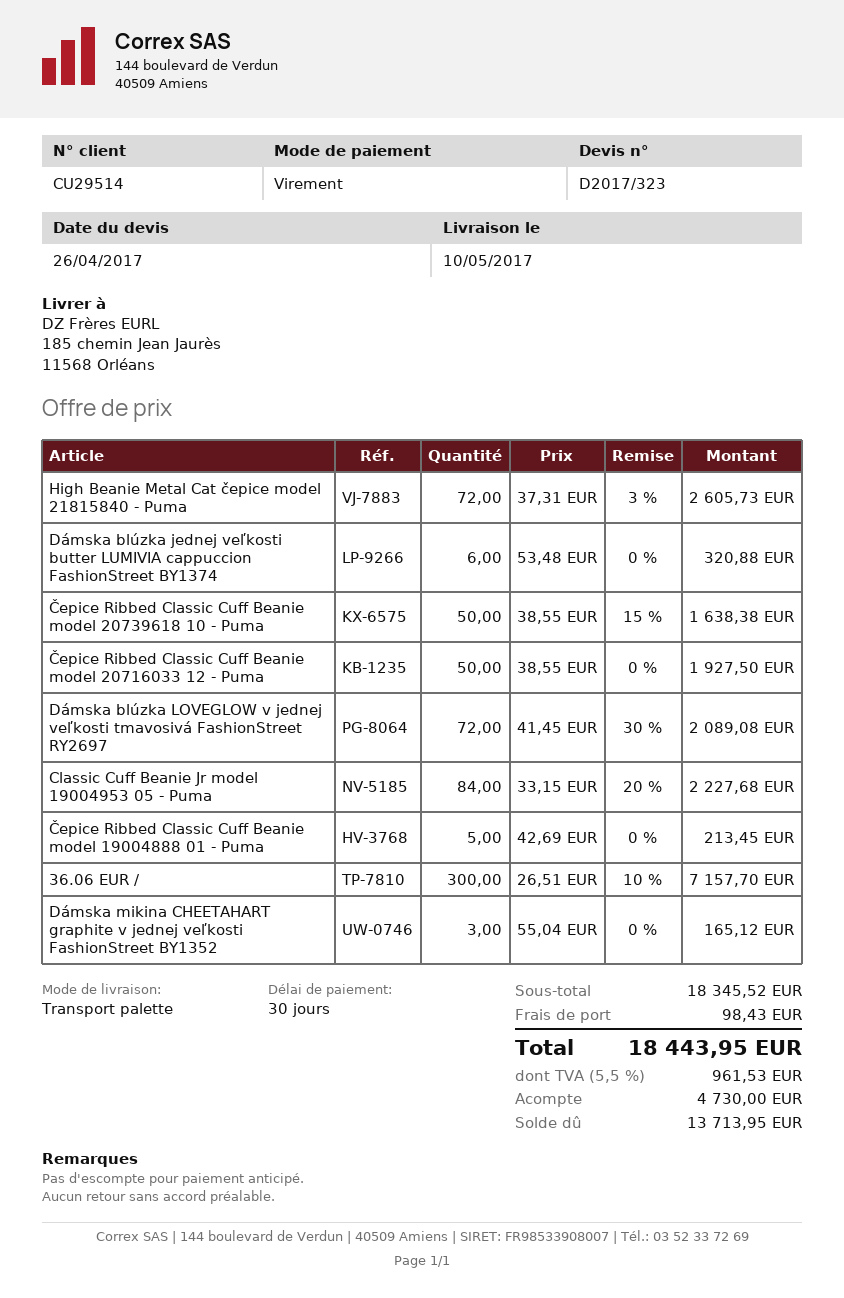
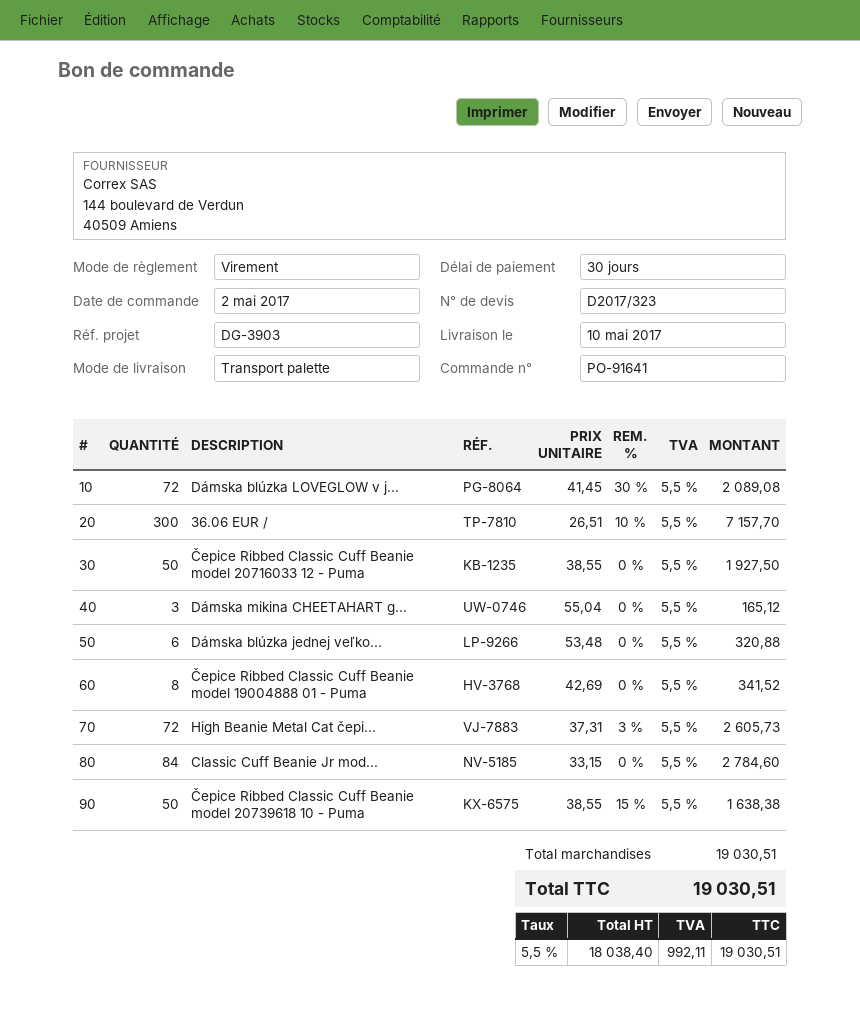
Classic Cuff Beanie Jr model 19004953 05 - Puma: 84 x 33.15 - 20% = 2227.68 -> 84 x 33.15 = 2784.60
Čepice Ribbed Classic Cuff Beanie model 19004888 01 - Puma: 5 x 42.69 = 213.45 -> 8 x 42.69 = 341.52
subtotal: 18345.52 -> 19030.51
shipping: 98.43 -> none
tax: 5.5% = 961.53 -> 5.5% = 992.11
total: 18443.95 -> 19030.51

